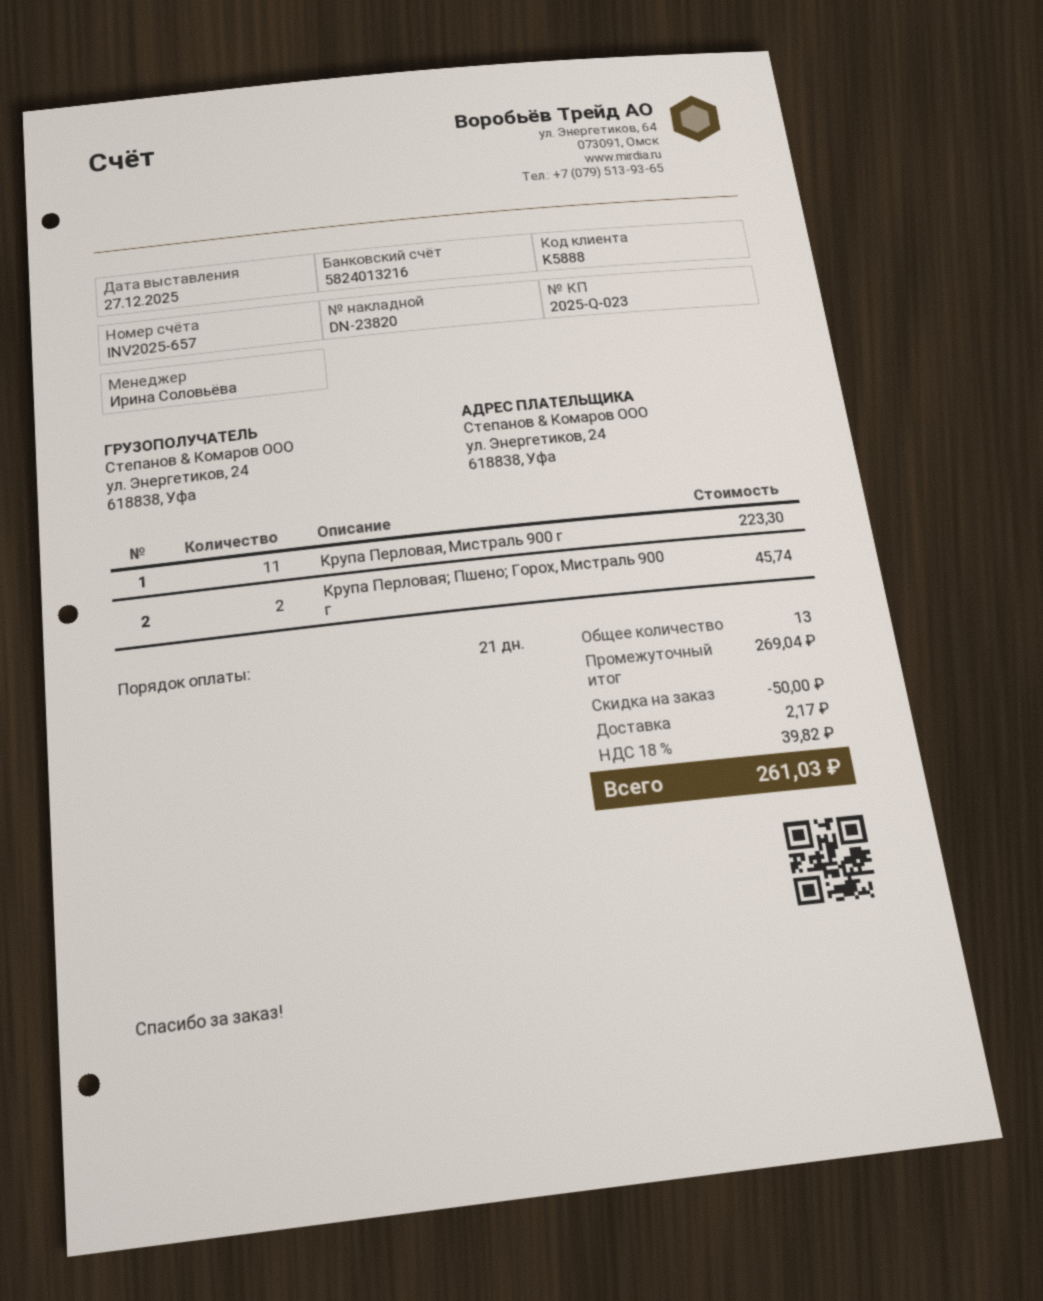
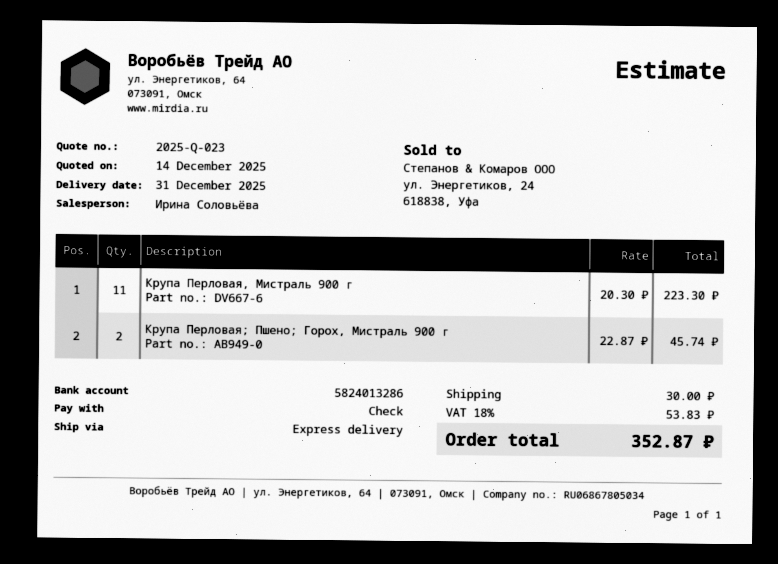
bank account: 5824013216 -> 5824013286
discount: 50.00 -> none
shipping: 2.17 -> 30.00
tax: 18% = 39.82 -> 18% = 53.83
total: 261.03 -> 352.87

